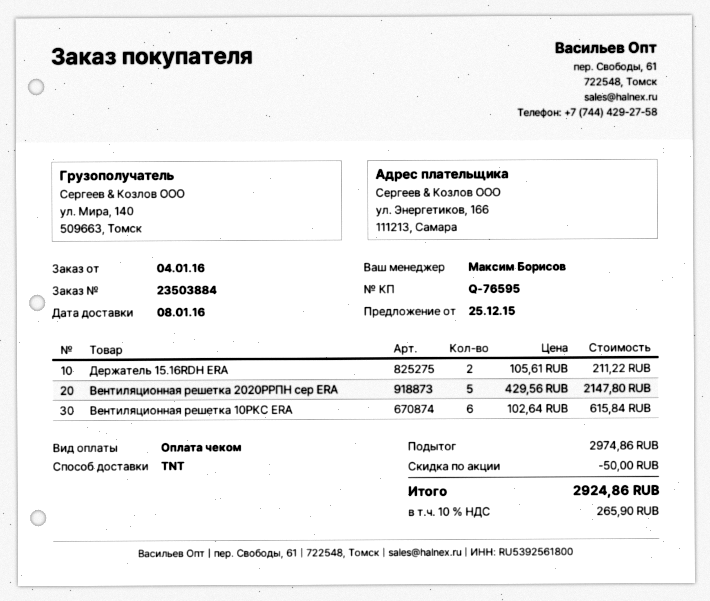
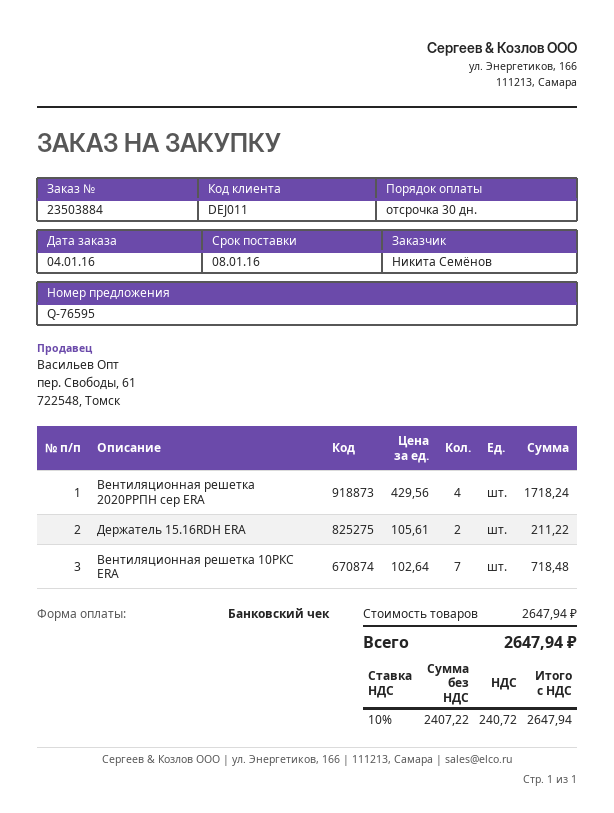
Вентиляционная решетка 2020РРПН сер ERA: 5 x 429.56 = 2147.80 -> 4 x 429.56 = 1718.24
Вентиляционная решетка 10РКС ERA: 6 x 102.64 = 615.84 -> 7 x 102.64 = 718.48
subtotal: 2974.86 -> 2647.94
discount: 50.00 -> none
tax: 10% = 265.90 -> 10% = 240.72
total: 2924.86 -> 2647.94

